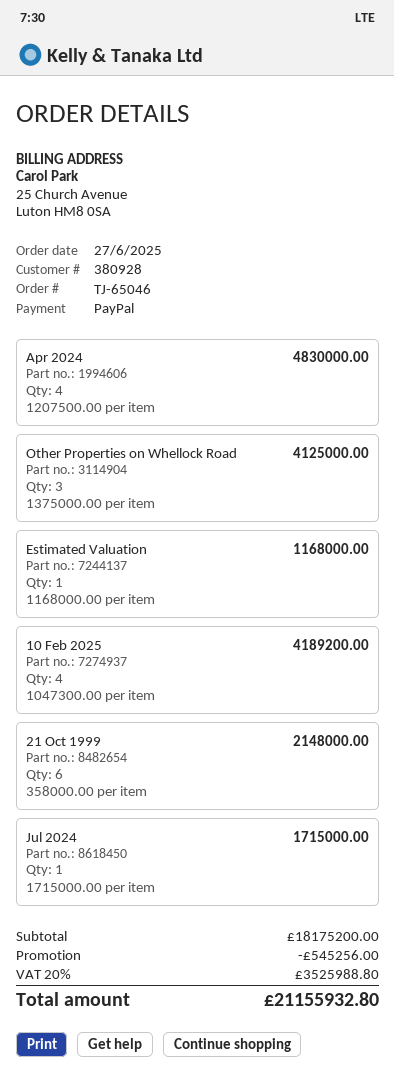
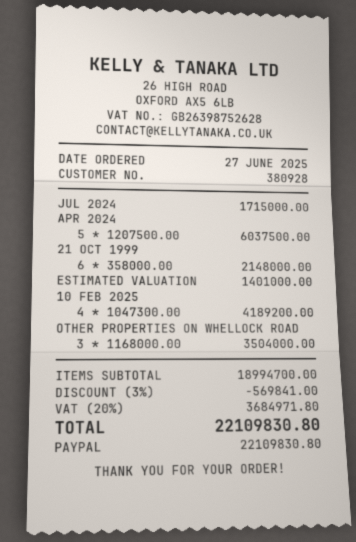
Apr 2024: 4 x 1207500.00 = 4830000.00 -> 5 x 1207500.00 = 6037500.00
Other Properties on Whellock Road: 3 x 1375000.00 = 4125000.00 -> 3 x 1168000.00 = 3504000.00
Estimated Valuation: 1 x 1168000.00 = 1168000.00 -> 1 x 1401000.00 = 1401000.00
subtotal: 18175200.00 -> 18994700.00
discount: 545256.00 -> 569841.00
tax: 20% = 3525988.80 -> 20% = 3684971.80
total: 21155932.80 -> 22109830.80

